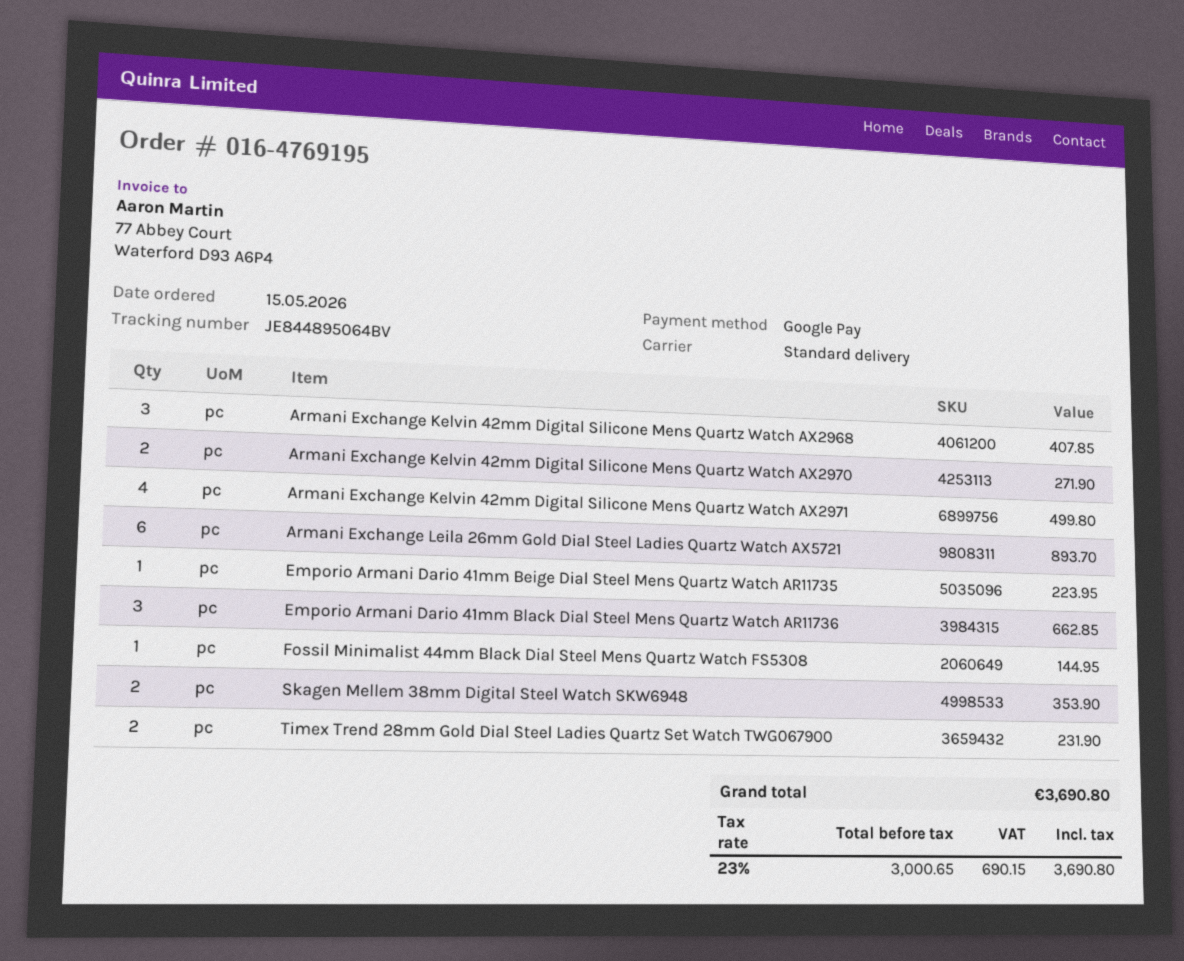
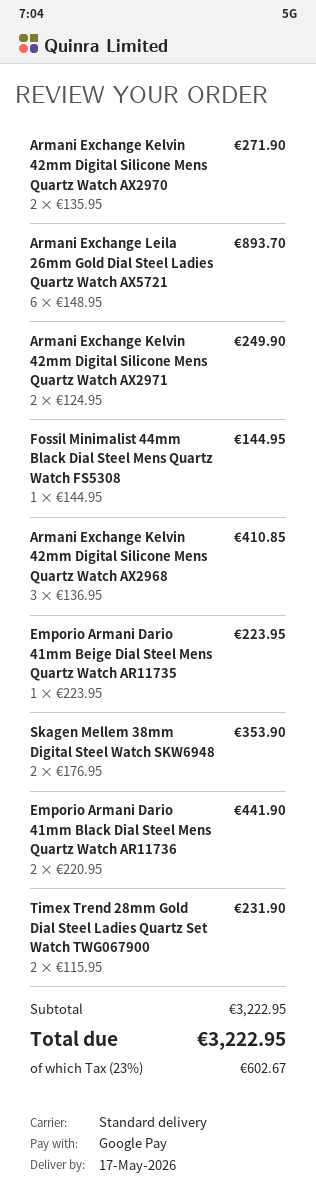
Armani Exchange Kelvin 42mm Digital Silicone Mens Quartz Watch AX2968: 3 for 407.85 -> 3 for 410.85
Armani Exchange Kelvin 42mm Digital Silicone Mens Quartz Watch AX2971: 4 for 499.80 -> 2 for 249.90
Emporio Armani Dario 41mm Black Dial Steel Mens Quartz Watch AR11736: 3 for 662.85 -> 2 for 441.90
tax: 23% = 690.15 -> 23% = 602.67
total: 3690.80 -> 3222.95

